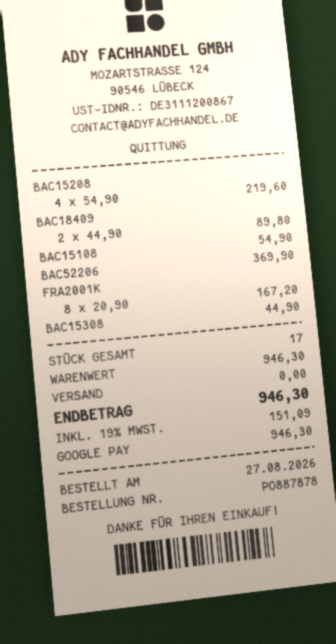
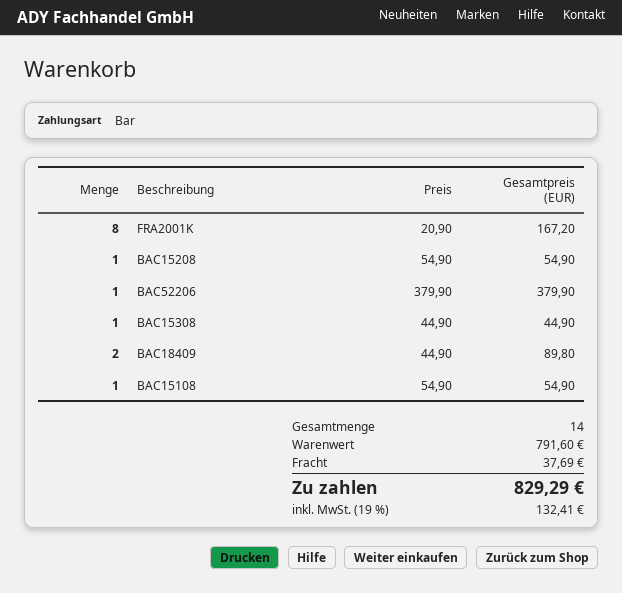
payment method: Google Pay -> cash
BAC15208: 4 x 54.90 = 219.60 -> 1 x 54.90 = 54.90
BAC52206: 1 x 369.90 = 369.90 -> 1 x 379.90 = 379.90
total quantity: 17 -> 14
subtotal: 946.30 -> 791.60
shipping: 0.00 -> 37.69
tax: 19% = 151.09 -> 19% = 132.41
total: 946.30 -> 829.29

